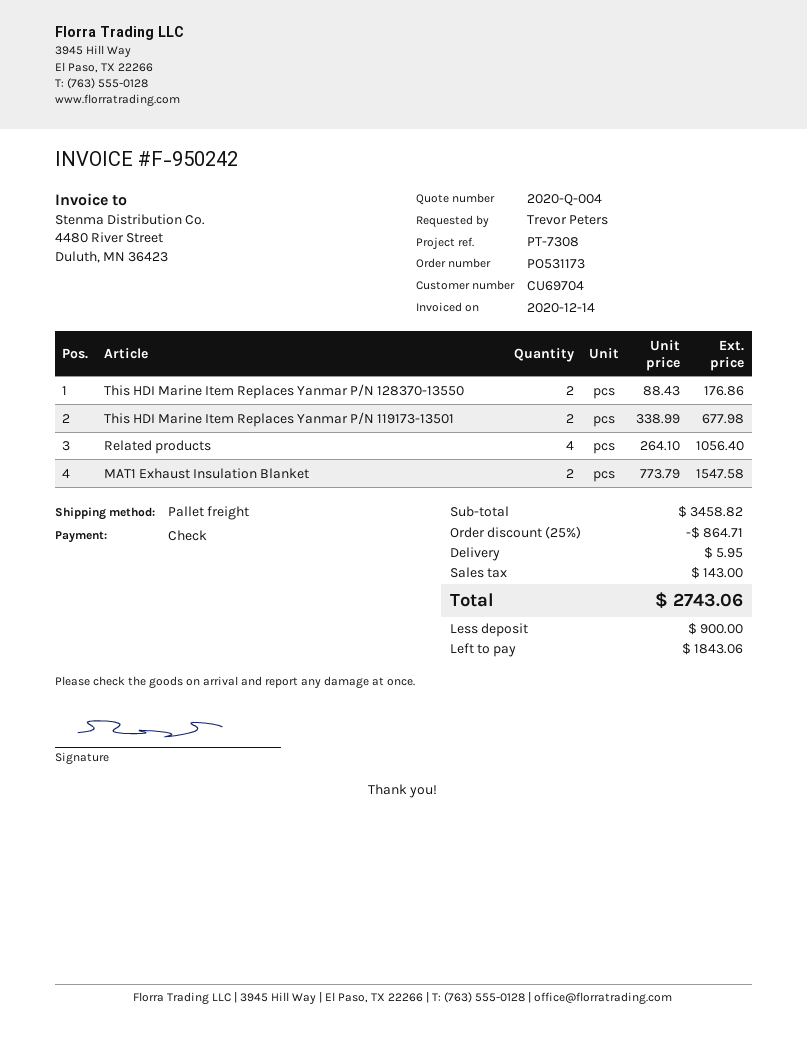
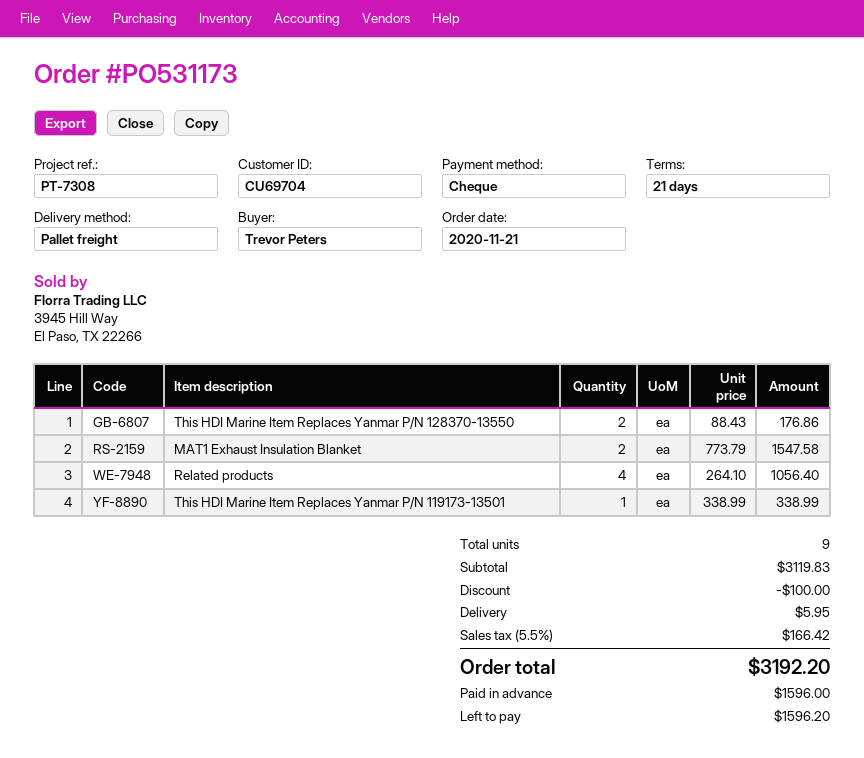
This HDI Marine Item Replaces Yanmar P/N 119173-13501: 2 x 338.99 = 677.98 -> 1 x 338.99 = 338.99
subtotal: 3458.82 -> 3119.83
discount: 864.71 -> 100.00
tax: 143.00 -> 166.42
total: 2743.06 -> 3192.20
deposit: 900.00 -> 1596.00
balance: 1843.06 -> 1596.20

